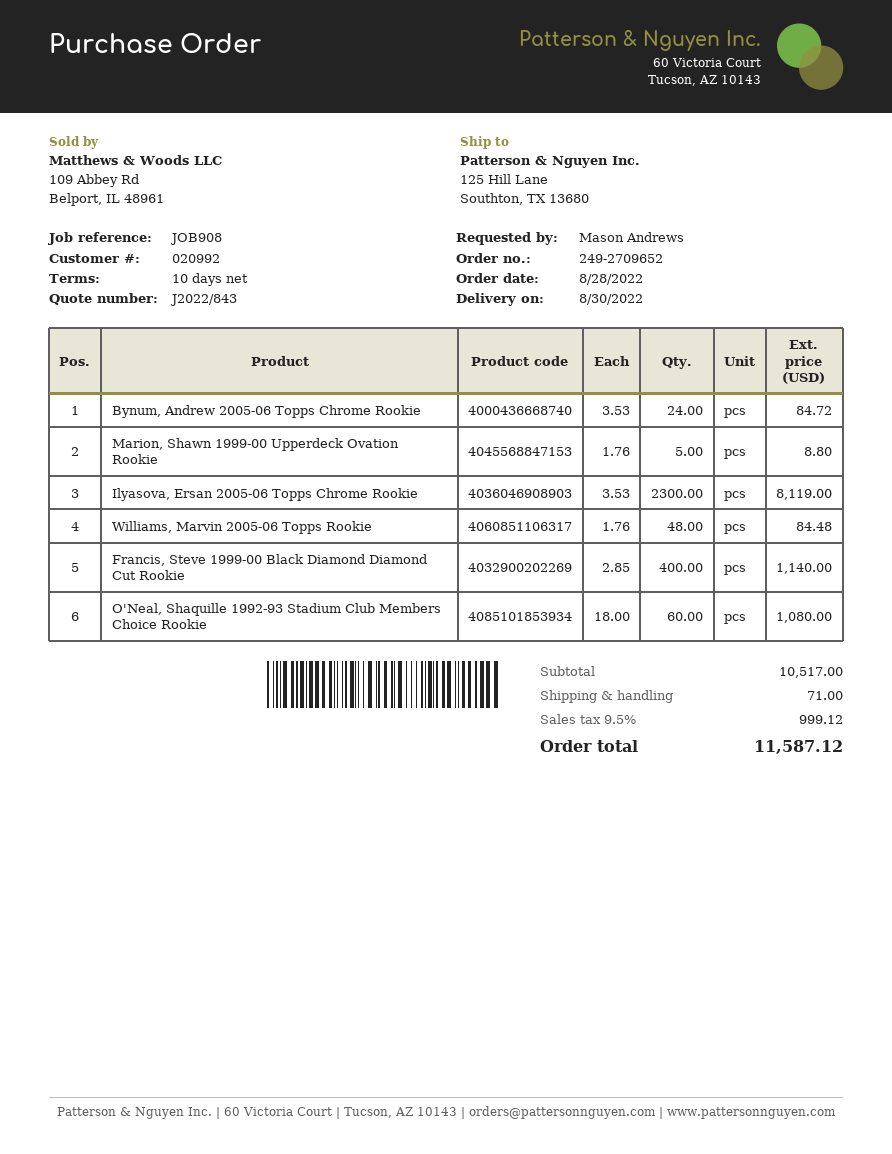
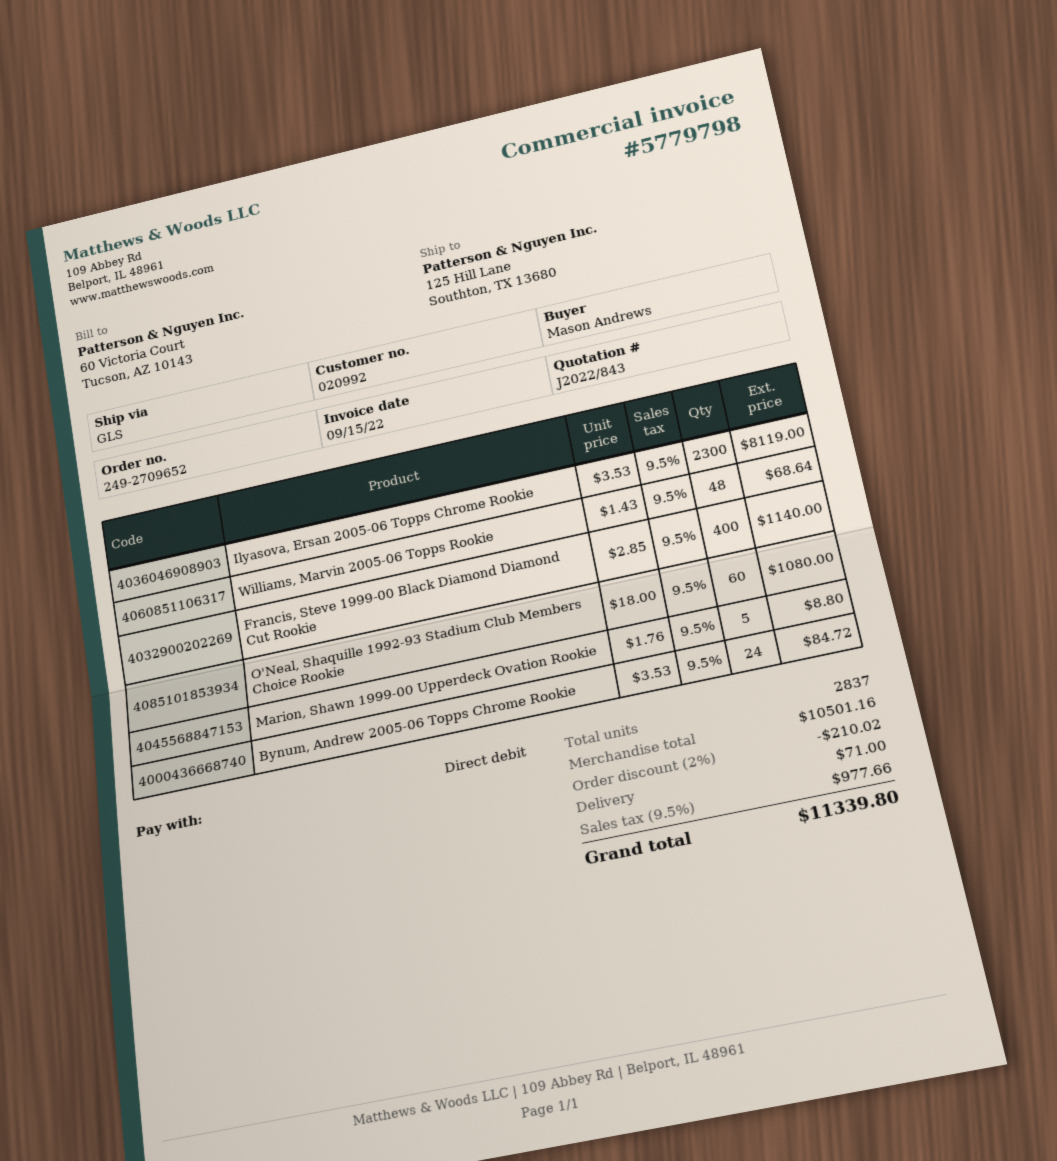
Williams, Marvin 2005-06 Topps Rookie: 48 x 1.76 = 84.48 -> 48 x 1.43 = 68.64
subtotal: 10517.00 -> 10501.16
discount: none -> 2% = 210.02
tax: 9.5% = 999.12 -> 9.5% = 977.66
total: 11587.12 -> 11339.80

